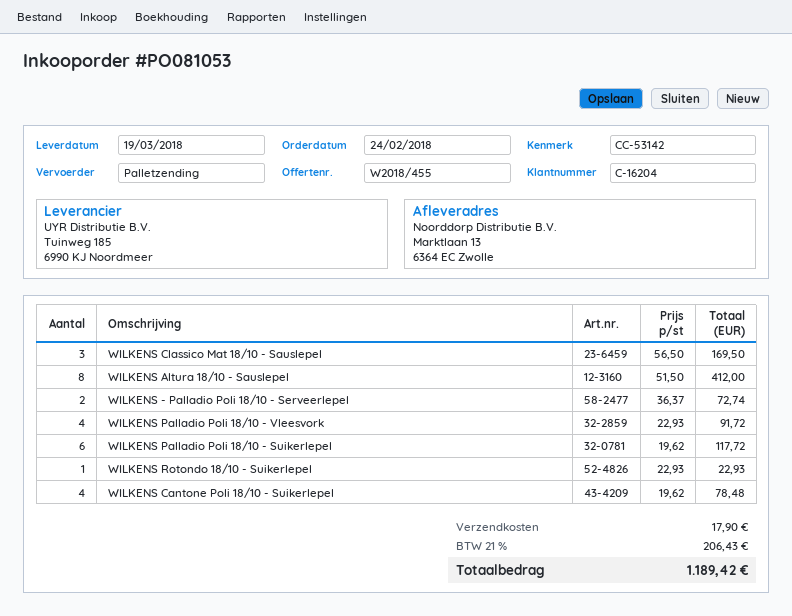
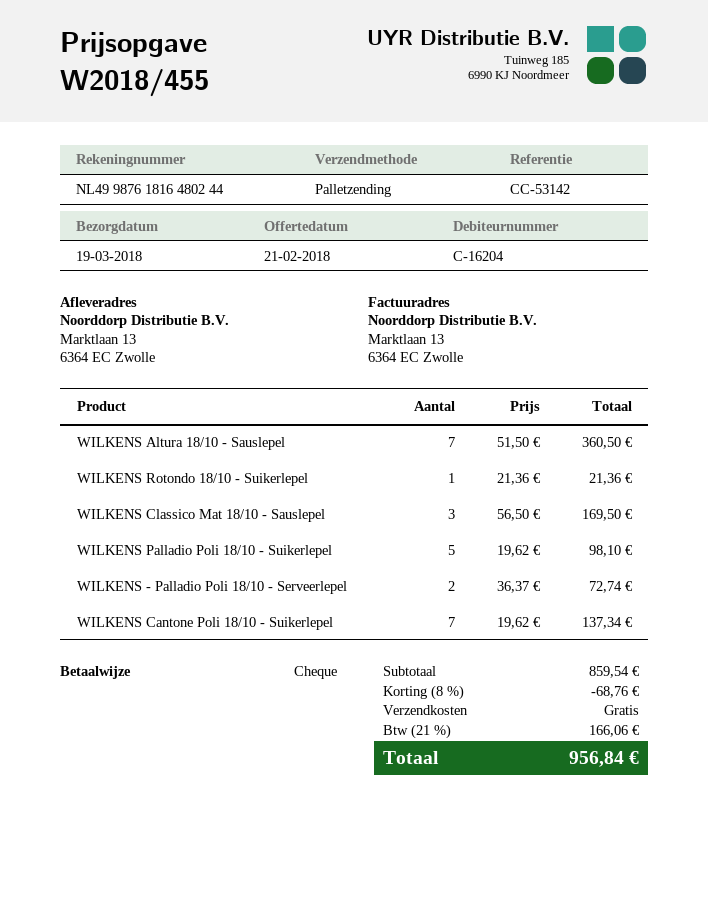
WILKENS Altura 18/10 - Sauslepel: 8 x 51.50 = 412.00 -> 7 x 51.50 = 360.50
WILKENS Palladio Poli 18/10 - Vleesvork: 4 x 22.93 = 91.72 -> none
WILKENS Palladio Poli 18/10 - Suikerlepel: 6 x 19.62 = 117.72 -> 5 x 19.62 = 98.10
WILKENS Rotondo 18/10 - Suikerlepel: 1 x 22.93 = 22.93 -> 1 x 21.36 = 21.36
WILKENS Cantone Poli 18/10 - Suikerlepel: 4 x 19.62 = 78.48 -> 7 x 19.62 = 137.34
discount: none -> 8% = 68.76
shipping: 17.90 -> 0.00
tax: 21% = 206.43 -> 21% = 166.06
total: 1189.42 -> 956.84

